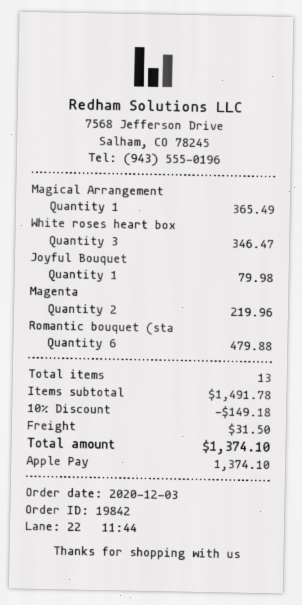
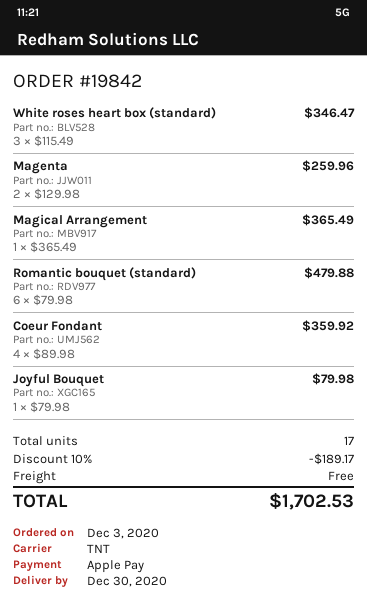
Magenta: 2 for 219.96 -> 2 for 259.96
Coeur Fondant: none -> 4 for 359.92
total quantity: 13 -> 17
discount: 10% = 149.18 -> 10% = 189.17
shipping: 31.50 -> 0.00
total: 1374.10 -> 1702.53

